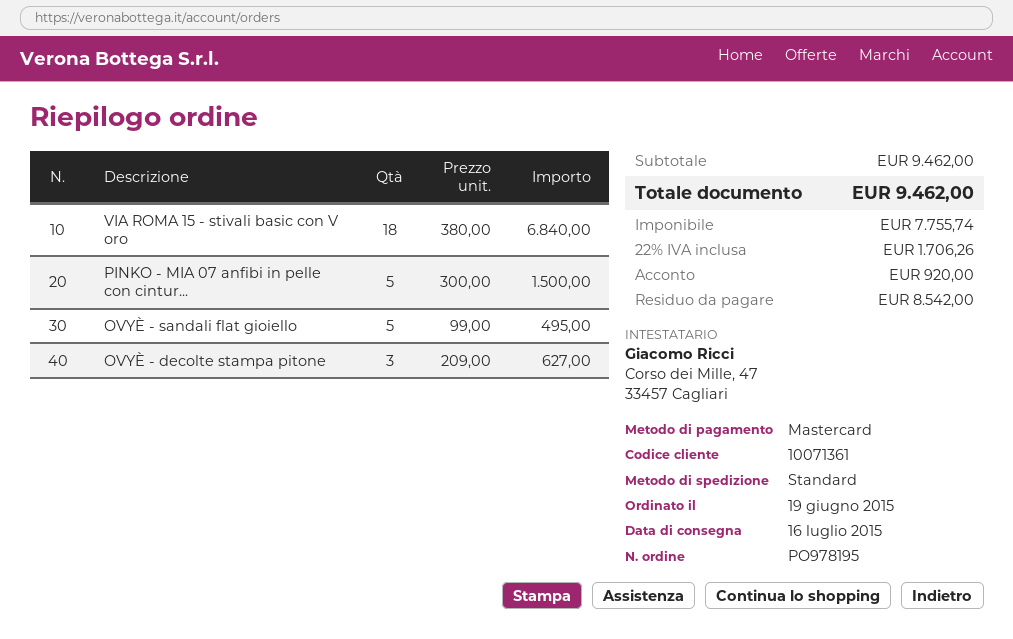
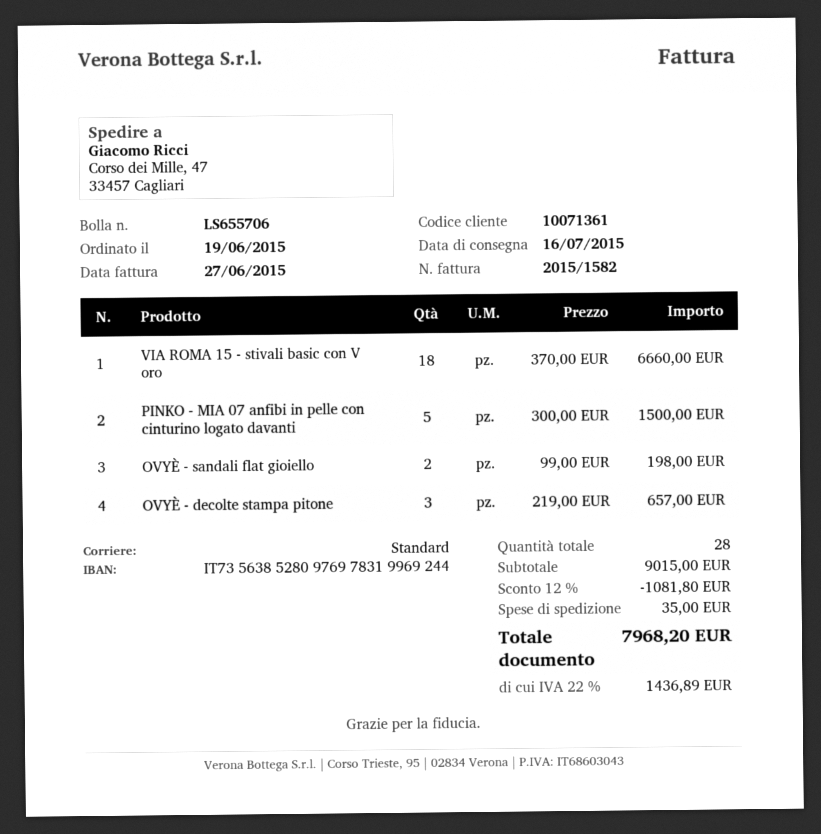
VIA ROMA 15 - stivali basic con V oro: 18 x 380.00 = 6840.00 -> 18 x 370.00 = 6660.00
OVYÈ - sandali flat gioiello: 5 x 99.00 = 495.00 -> 2 x 99.00 = 198.00
OVYÈ - decolte stampa pitone: 3 x 209.00 = 627.00 -> 3 x 219.00 = 657.00
subtotal: 9462.00 -> 9015.00
discount: none -> 12% = 1081.80
shipping: none -> 35.00
tax: 22% = 1706.26 -> 22% = 1436.89
total: 9462.00 -> 7968.20

